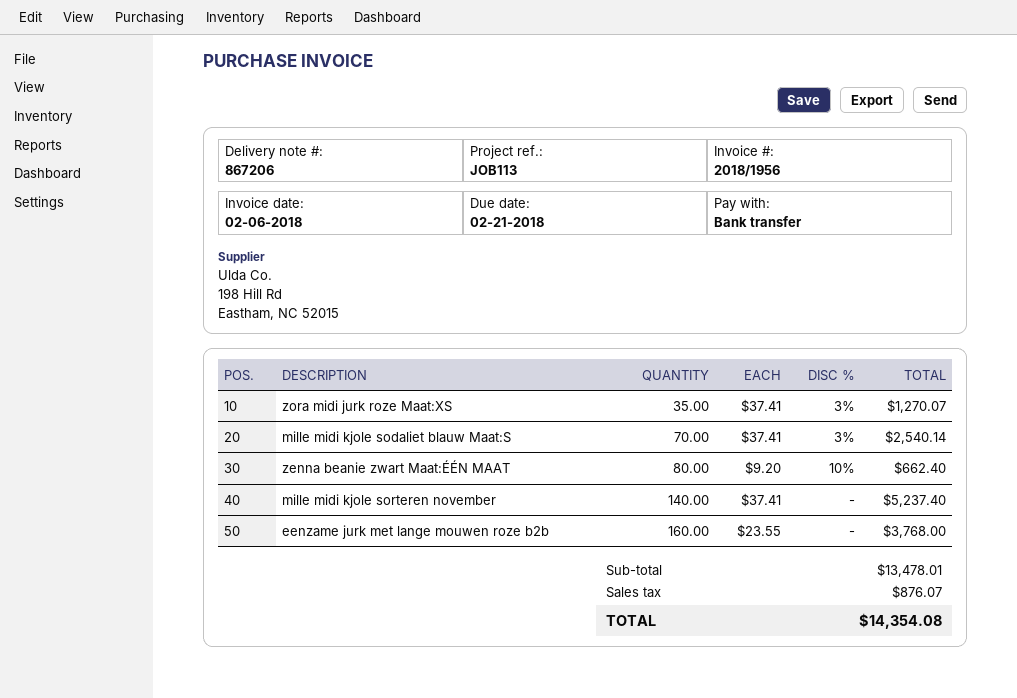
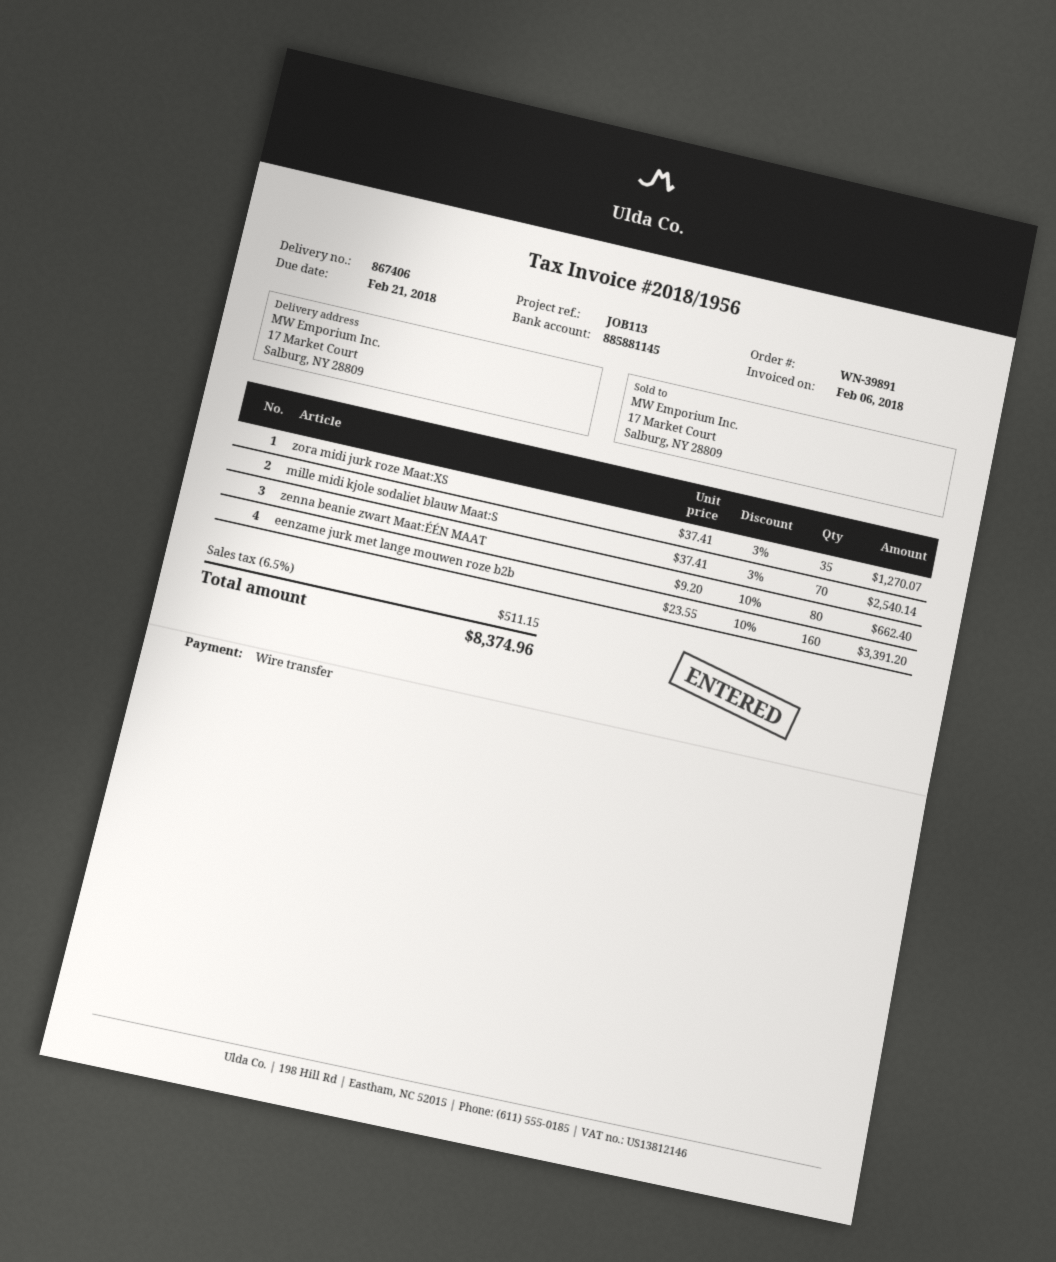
delivery note number: 867206 -> 867406
mille midi kjole sorteren november: 140 x 37.41 = 5237.40 -> none
eenzame jurk met lange mouwen roze b2b: 160 x 23.55 = 3768.00 -> 160 x 23.55 - 10% = 3391.20
tax: 876.07 -> 511.15
total: 14354.08 -> 8374.96

